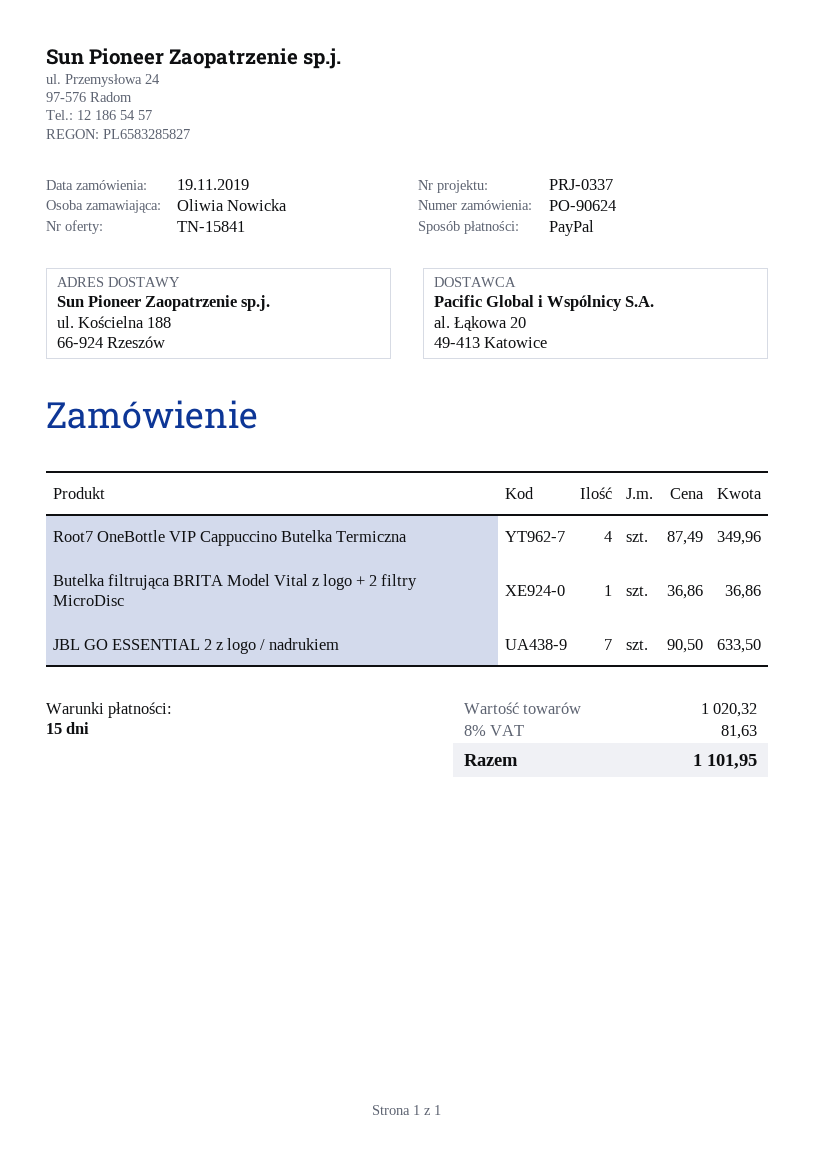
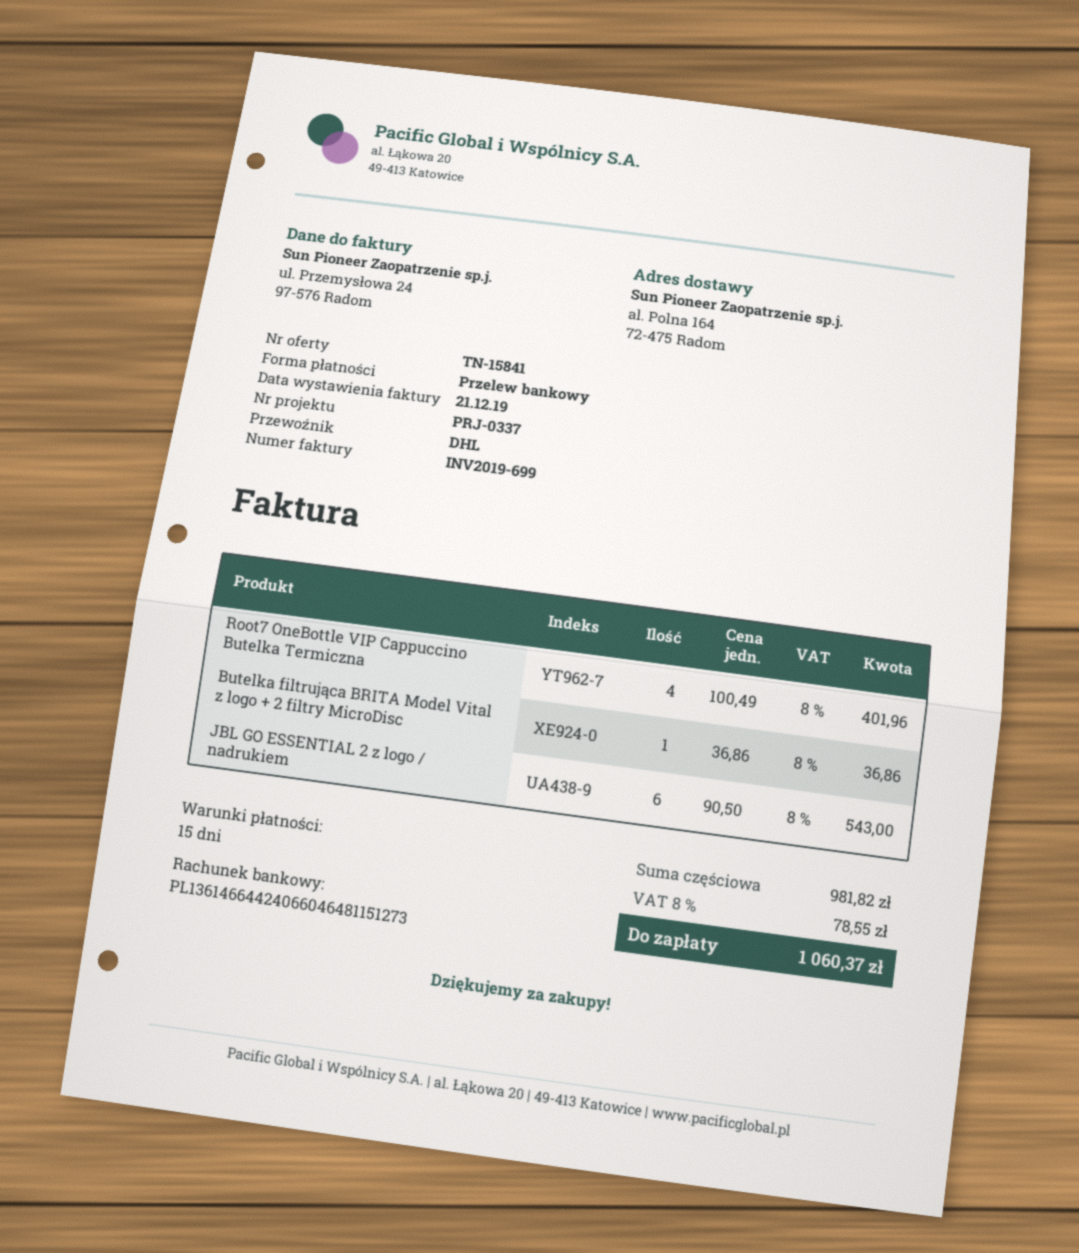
payment method: PayPal -> bank transfer
ship to: ul. Kościelna 188, 66-924 Rzeszów -> al. Polna 164, 72-475 Radom
Root7 OneBottle VIP Cappuccino Butelka Termiczna: 4 x 87.49 = 349.96 -> 4 x 100.49 = 401.96
JBL GO ESSENTIAL 2 z logo / nadrukiem: 7 x 90.50 = 633.50 -> 6 x 90.50 = 543.00
subtotal: 1020.32 -> 981.82
tax: 8% = 81.63 -> 8% = 78.55
total: 1101.95 -> 1060.37

